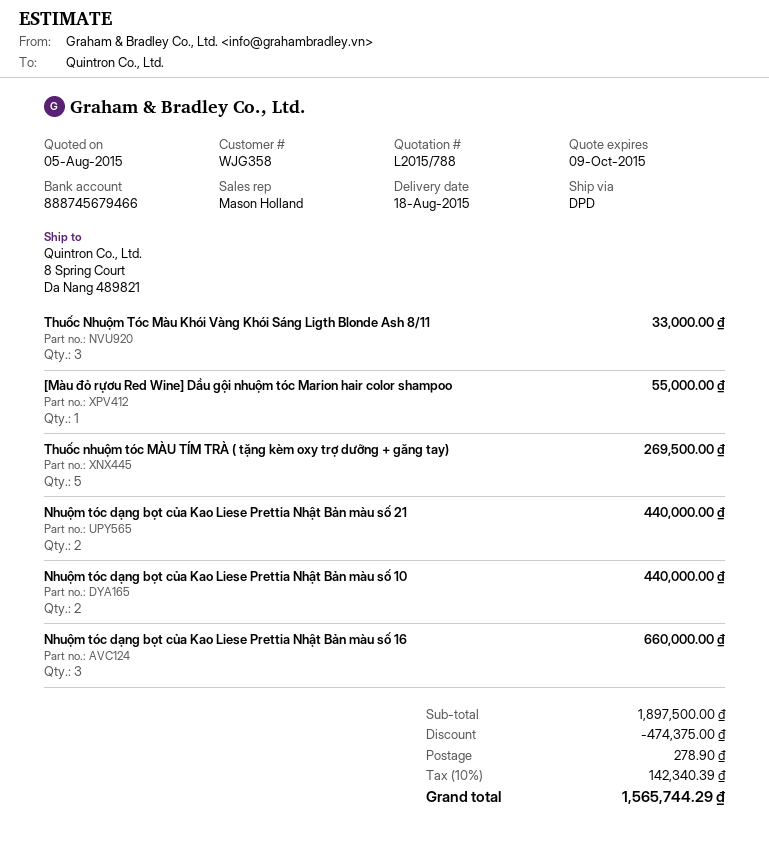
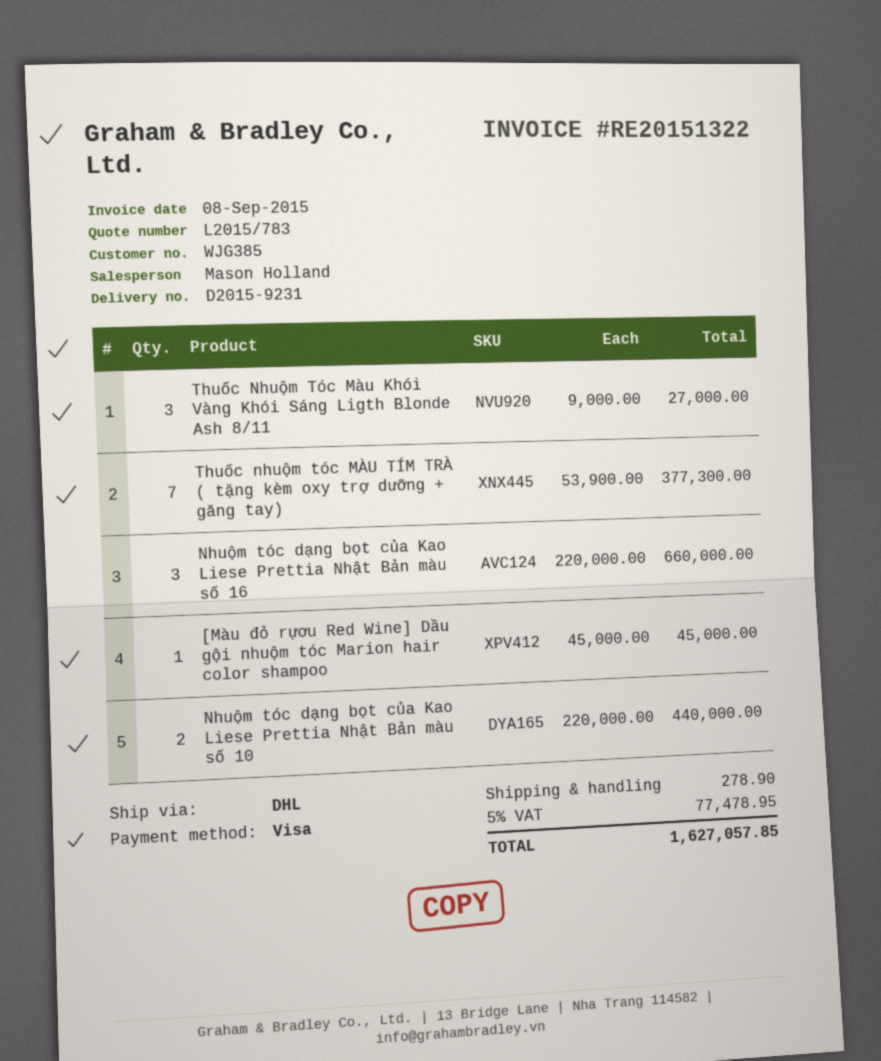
quote number: L2015/788 -> L2015/783
customer number: WJG358 -> WJG385
shipping method: DPD -> DHL
Thuốc Nhuộm Tóc Màu Khói Vàng Khói Sáng Ligth Blonde Ash 8/11: 3 for 33000.00 -> 3 for 27000.00
[Màu đỏ rựơu Red Wine] Dầu gội nhuộm tóc Marion hair color shampoo: 1 for 55000.00 -> 1 for 45000.00
Thuốc nhuộm tóc MÀU TÍM TRÀ ( tặng kèm oxy trợ dưỡng + găng tay): 5 for 269500.00 -> 7 for 377300.00
Nhuộm tóc dạng bọt của Kao Liese Prettia Nhật Bản màu số 21: 2 for 440000.00 -> none
discount: 474375.00 -> none
tax: 10% = 142340.39 -> 5% = 77478.95
total: 1565744.29 -> 1627057.85

